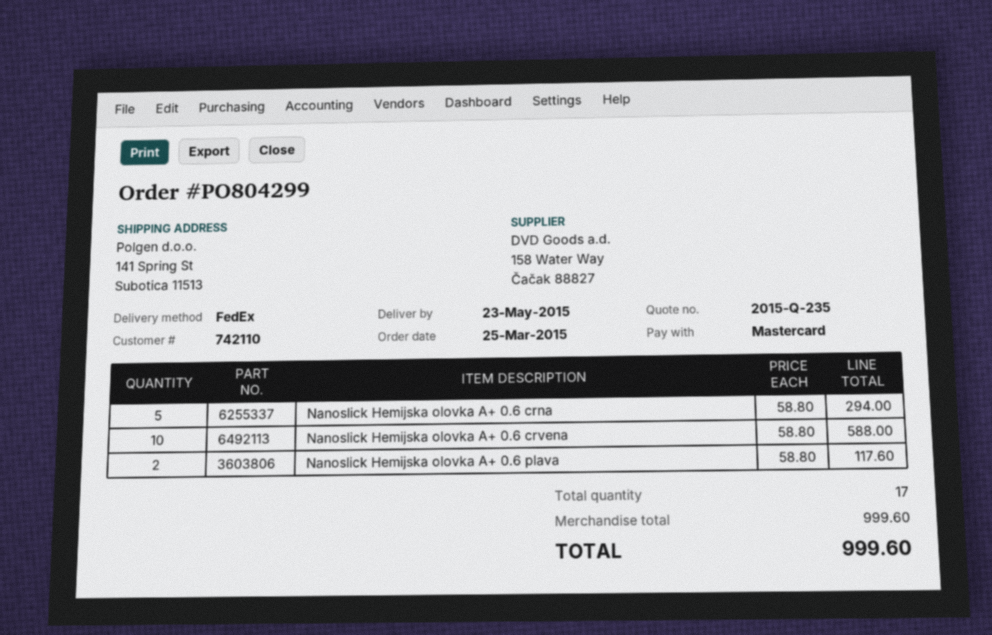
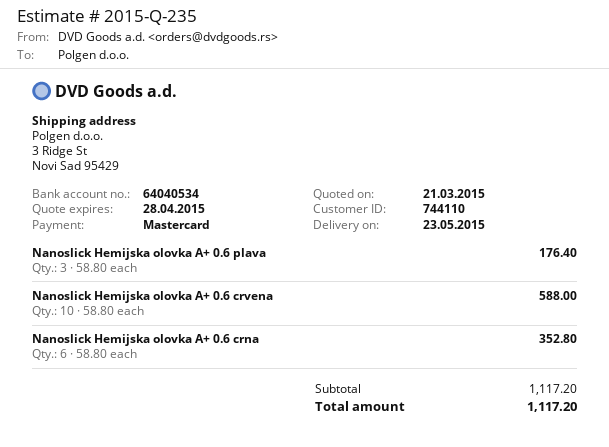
customer number: 742110 -> 744110
ship to: 141 Spring St, Subotica 11513 -> 3 Ridge St, Novi Sad 95429
Nanoslick Hemijska olovka A+ 0.6 crna: 5 x 58.80 = 294.00 -> 6 x 58.80 = 352.80
Nanoslick Hemijska olovka A+ 0.6 plava: 2 x 58.80 = 117.60 -> 3 x 58.80 = 176.40
subtotal: 999.60 -> 1117.20
total: 999.60 -> 1117.20

